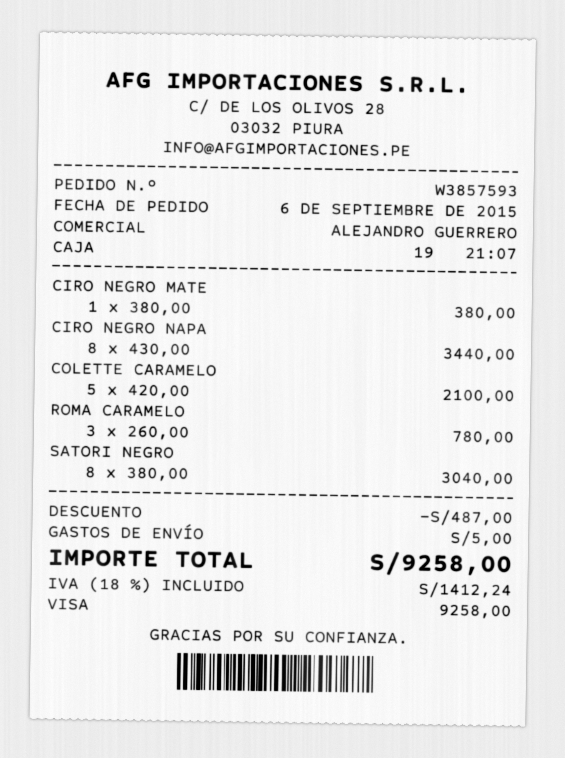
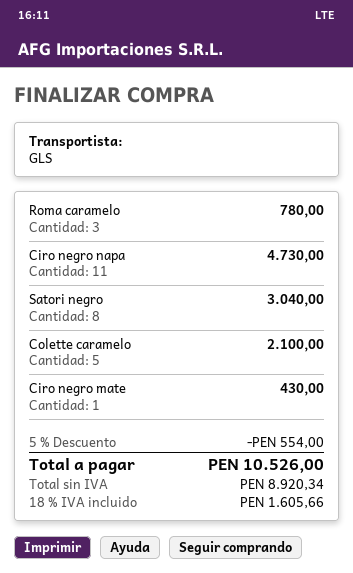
CIRO NEGRO MATE: 1 for 380.00 -> 1 for 430.00
CIRO NEGRO NAPA: 8 for 3440.00 -> 11 for 4730.00
discount: 487.00 -> 554.00
shipping: 5.00 -> none
tax: 18% = 1412.24 -> 18% = 1605.66
total: 9258.00 -> 10526.00

